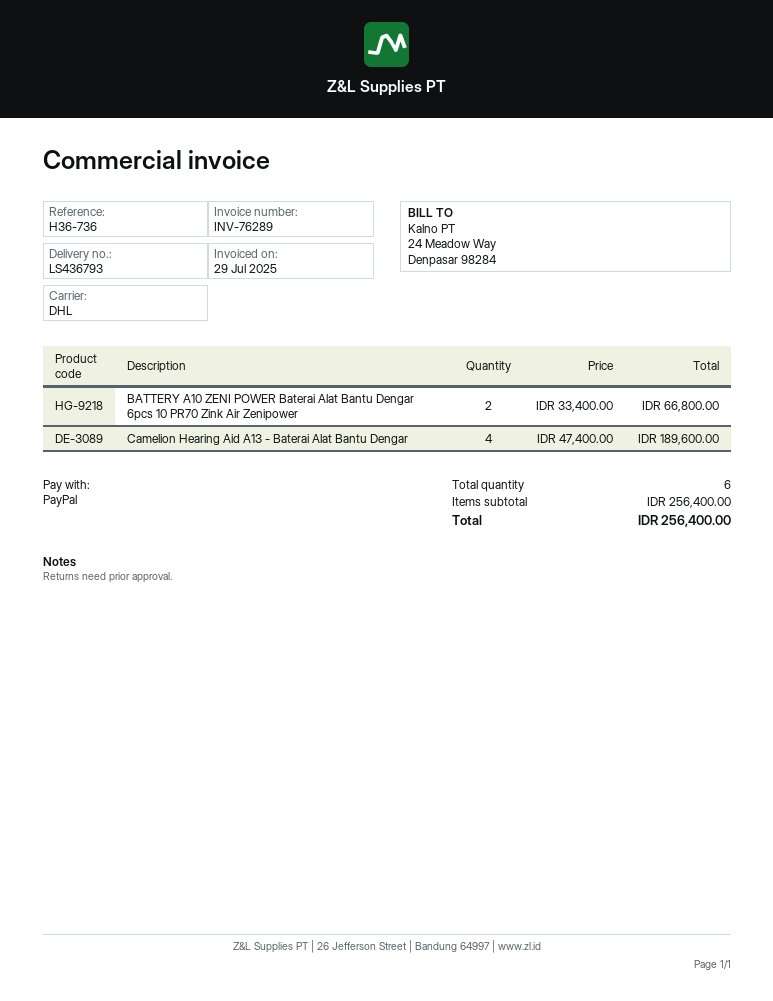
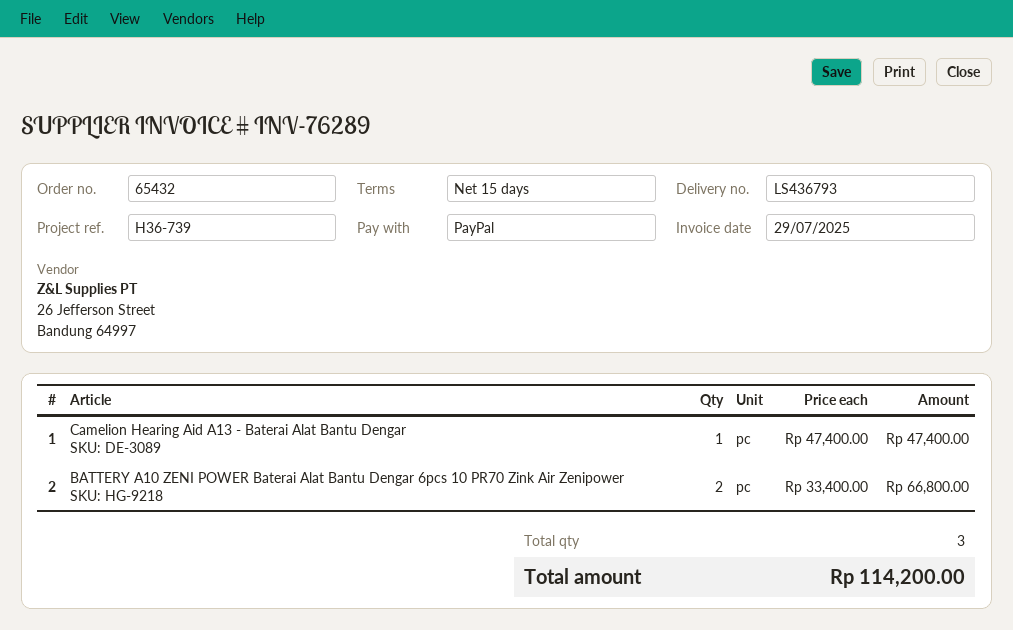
reference: H36-736 -> H36-739
Camelion Hearing Aid A13 - Baterai Alat Bantu Dengar: 4 x 47400.00 = 189600.00 -> 1 x 47400.00 = 47400.00
total quantity: 6 -> 3
total: 256400.00 -> 114200.00

